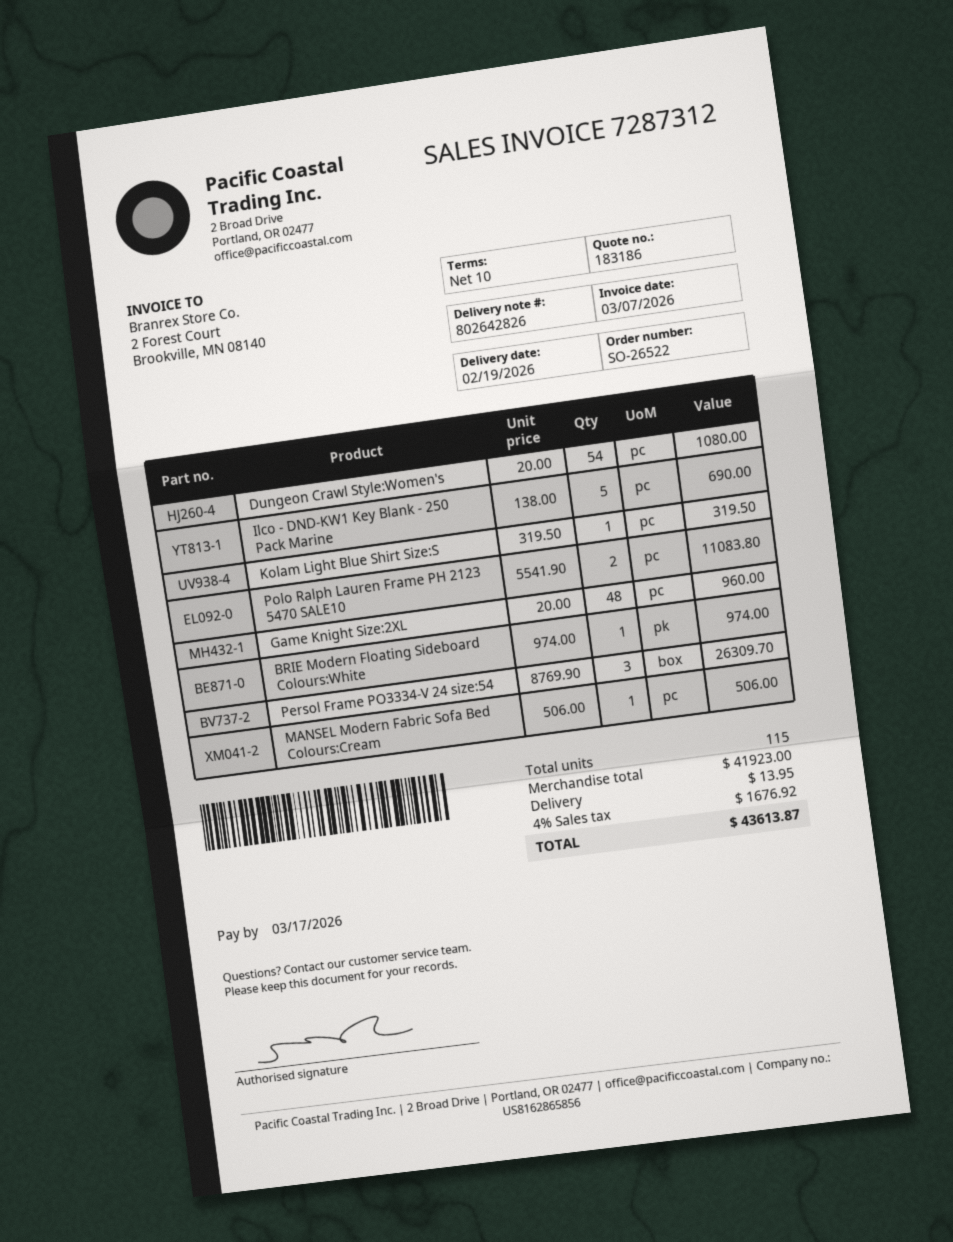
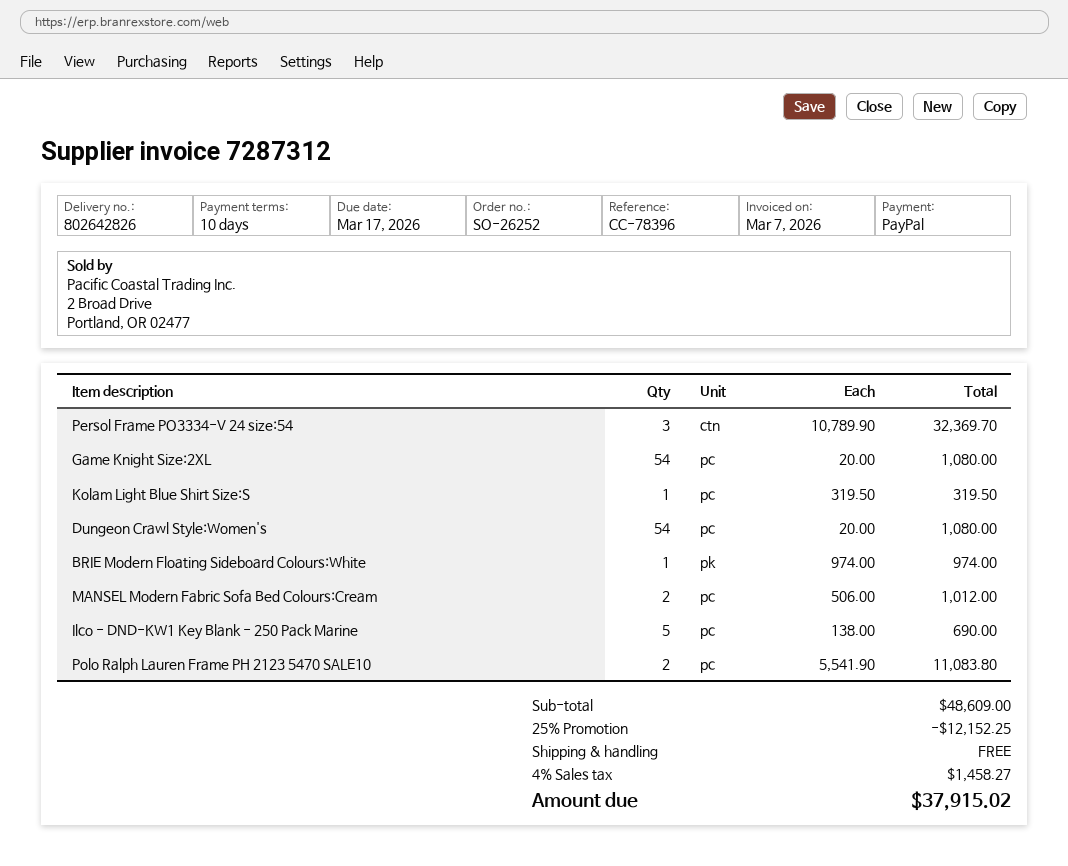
order number: SO-26522 -> SO-26252
Game Knight Size:2XL: 48 x 20.00 = 960.00 -> 54 x 20.00 = 1080.00
Persol Frame PO3334-V 24 size:54: 3 x 8769.90 = 26309.70 -> 3 x 10789.90 = 32369.70
MANSEL Modern Fabric Sofa Bed Colours:Cream: 1 x 506.00 = 506.00 -> 2 x 506.00 = 1012.00
subtotal: 41923.00 -> 48609.00
discount: none -> 25% = 12152.25
shipping: 13.95 -> 0.00
tax: 4% = 1676.92 -> 4% = 1458.27
total: 43613.87 -> 37915.02

